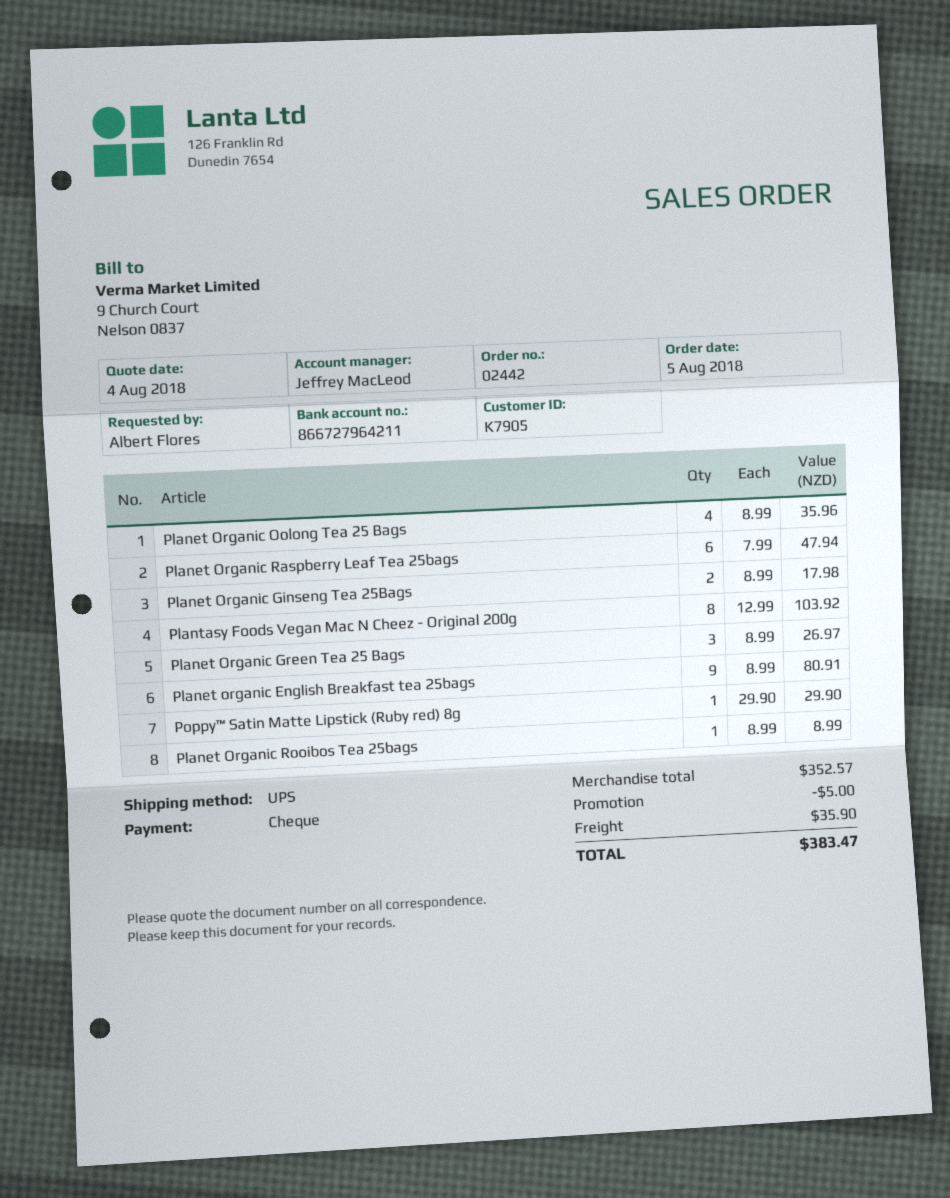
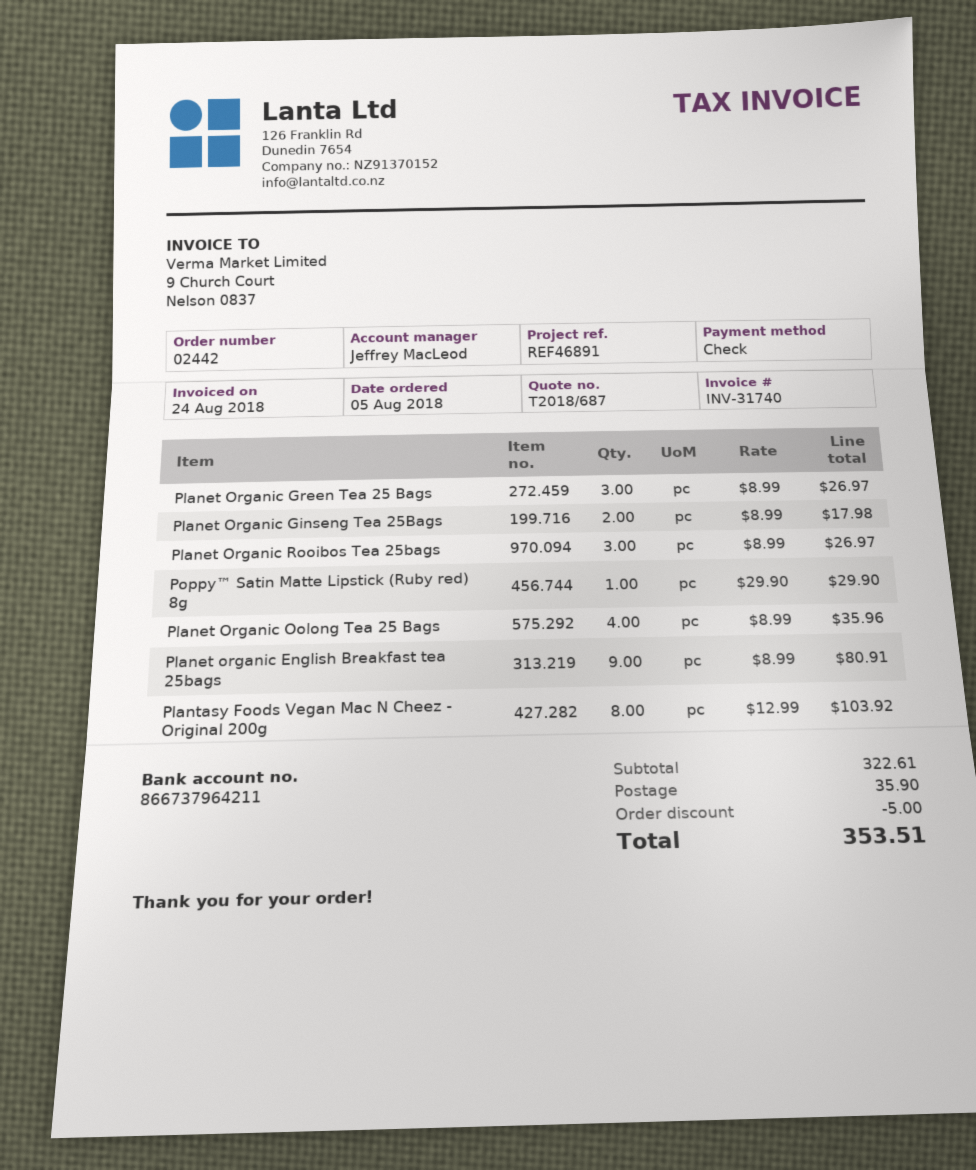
bank account: 866727964211 -> 866737964211
Planet Organic Raspberry Leaf Tea 25bags: 6 x 7.99 = 47.94 -> none
Planet Organic Rooibos Tea 25bags: 1 x 8.99 = 8.99 -> 3 x 8.99 = 26.97
subtotal: 352.57 -> 322.61
total: 383.47 -> 353.51

